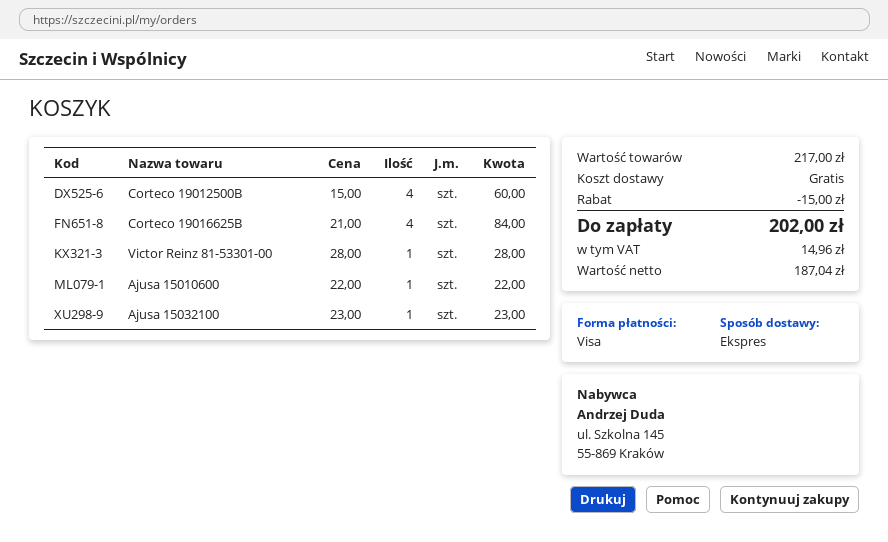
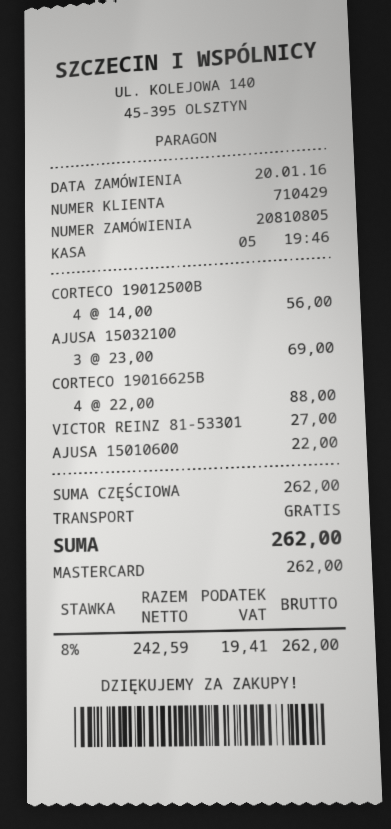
payment method: Visa -> Mastercard
Corteco 19012500B: 4 x 15.00 = 60.00 -> 4 x 14.00 = 56.00
Corteco 19016625B: 4 x 21.00 = 84.00 -> 4 x 22.00 = 88.00
Victor Reinz 81-53301-00: 1 x 28.00 = 28.00 -> 1 x 27.00 = 27.00
Ajusa 15032100: 1 x 23.00 = 23.00 -> 3 x 23.00 = 69.00
subtotal: 217.00 -> 262.00
discount: 15.00 -> none
net: 187.04 -> 242.59
tax: 14.96 -> 19.41
total: 202.00 -> 262.00

